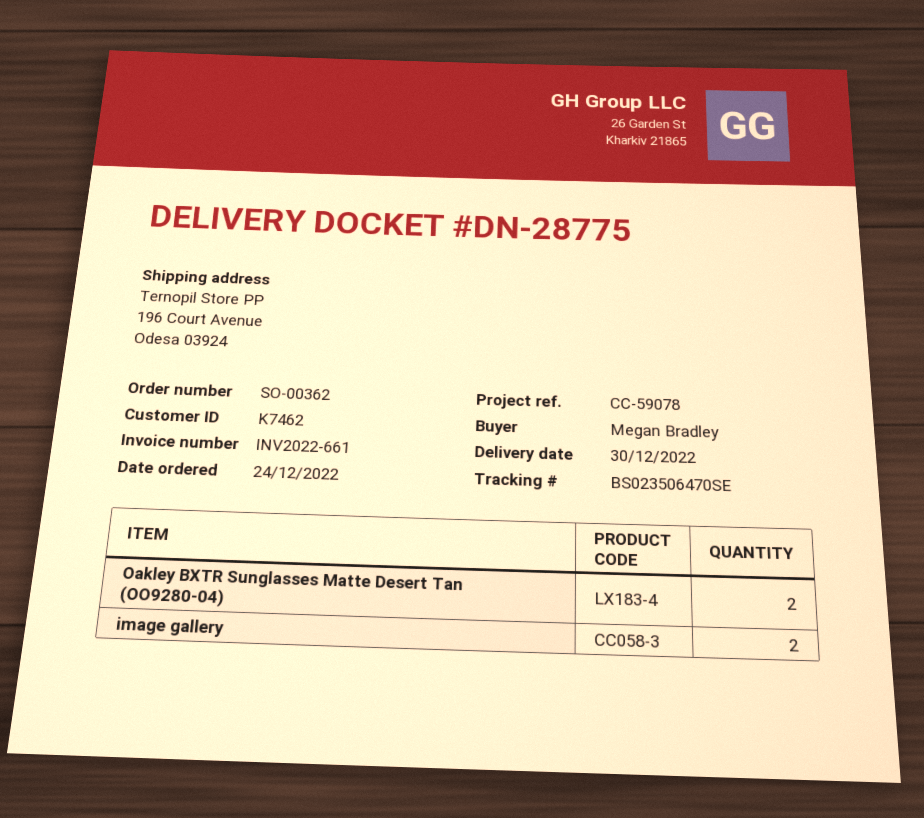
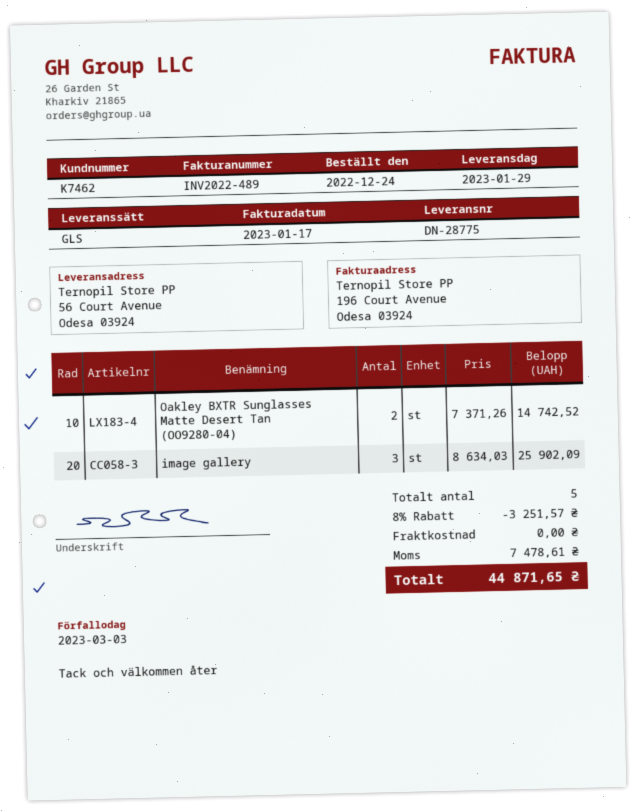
delivery date: 2022-12-30 -> 2023-01-29
invoice number: INV2022-661 -> INV2022-489
ship to: 196 Court Avenue, Odesa 03924 -> 56 Court Avenue, Odesa 03924
image gallery: 2 -> 3

